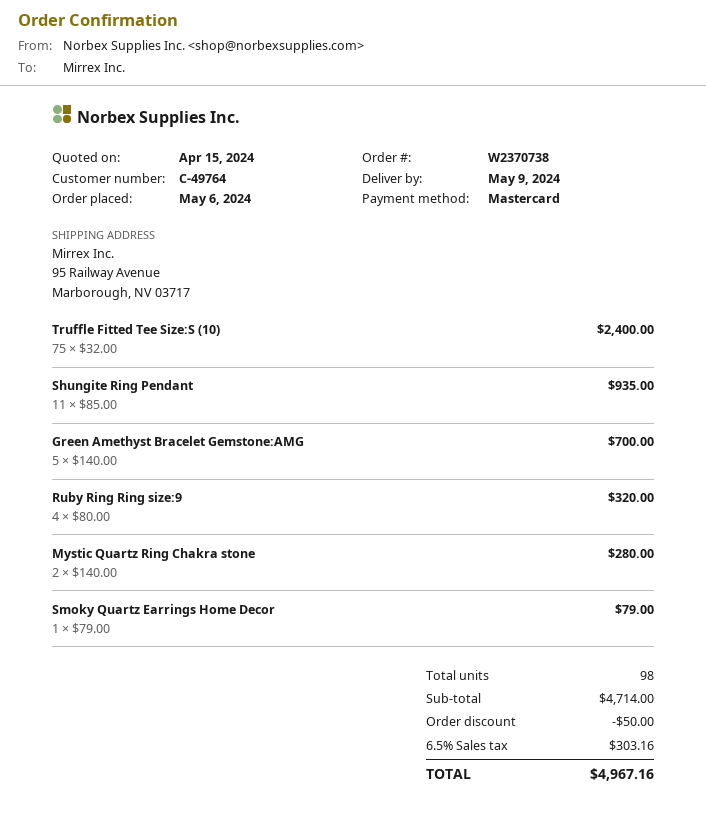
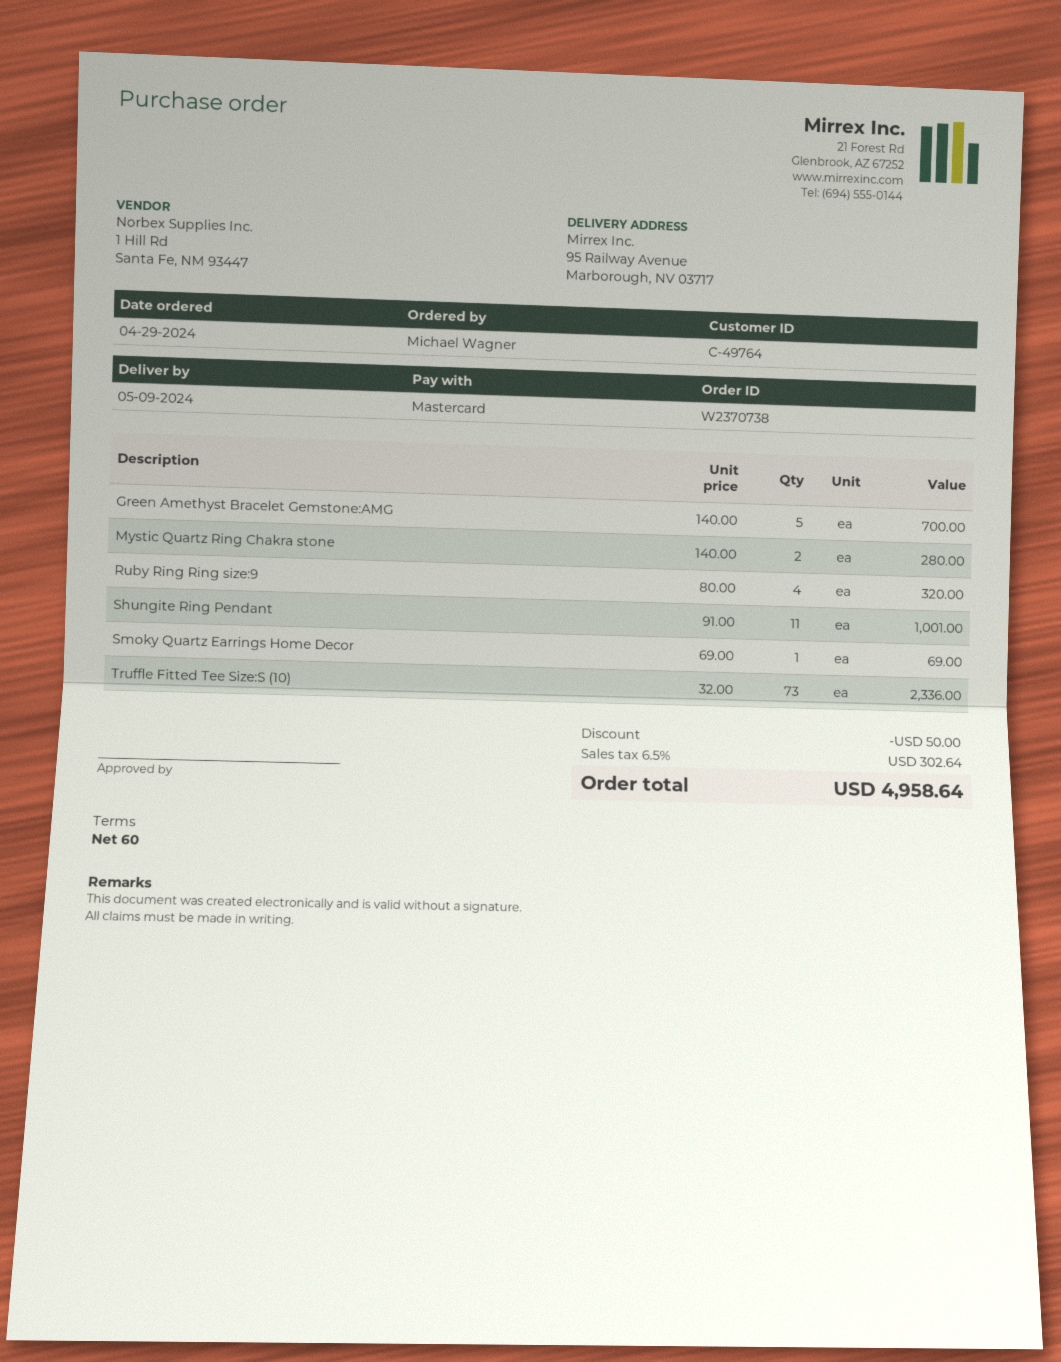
order date: 2024-05-06 -> 2024-04-29
Truffle Fitted Tee Size:S (10): 75 x 32.00 = 2400.00 -> 73 x 32.00 = 2336.00
Shungite Ring Pendant: 11 x 85.00 = 935.00 -> 11 x 91.00 = 1001.00
Smoky Quartz Earrings Home Decor: 1 x 79.00 = 79.00 -> 1 x 69.00 = 69.00
tax: 6.5% = 303.16 -> 6.5% = 302.64
total: 4967.16 -> 4958.64

